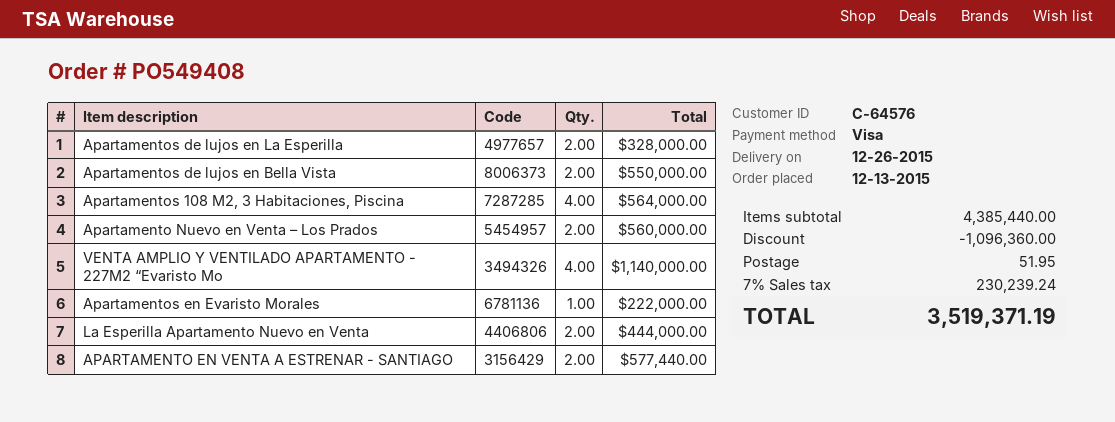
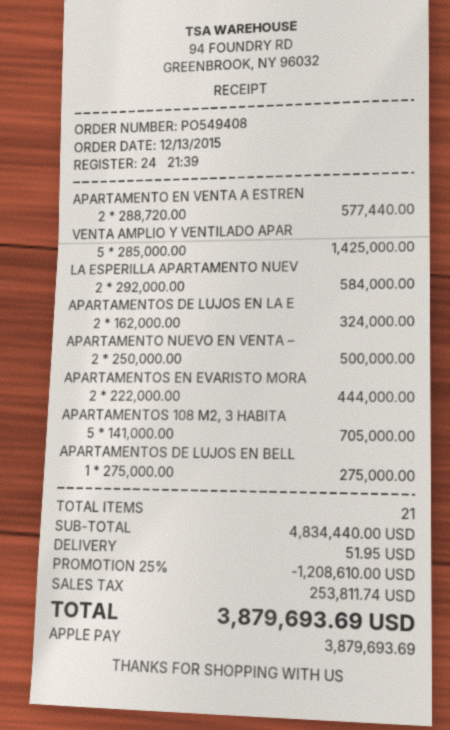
payment method: Visa -> Apple Pay
Apartamentos de lujos en La Esperilla: 2 for 328000.00 -> 2 for 324000.00
Apartamentos de lujos en Bella Vista: 2 for 550000.00 -> 1 for 275000.00
Apartamentos 108 M2, 3 Habitaciones, Piscina: 4 for 564000.00 -> 5 for 705000.00
Apartamento Nuevo en Venta – Los Prados: 2 for 560000.00 -> 2 for 500000.00
VENTA AMPLIO Y VENTILADO APARTAMENTO - 227M2 “Evaristo Mo: 4 for 1140000.00 -> 5 for 1425000.00
Apartamentos en Evaristo Morales: 1 for 222000.00 -> 2 for 444000.00
La Esperilla Apartamento Nuevo en Venta: 2 for 444000.00 -> 2 for 584000.00
subtotal: 4385440.00 -> 4834440.00
discount: 1096360.00 -> 1208610.00
tax: 230239.24 -> 253811.74
total: 3519371.19 -> 3879693.69

